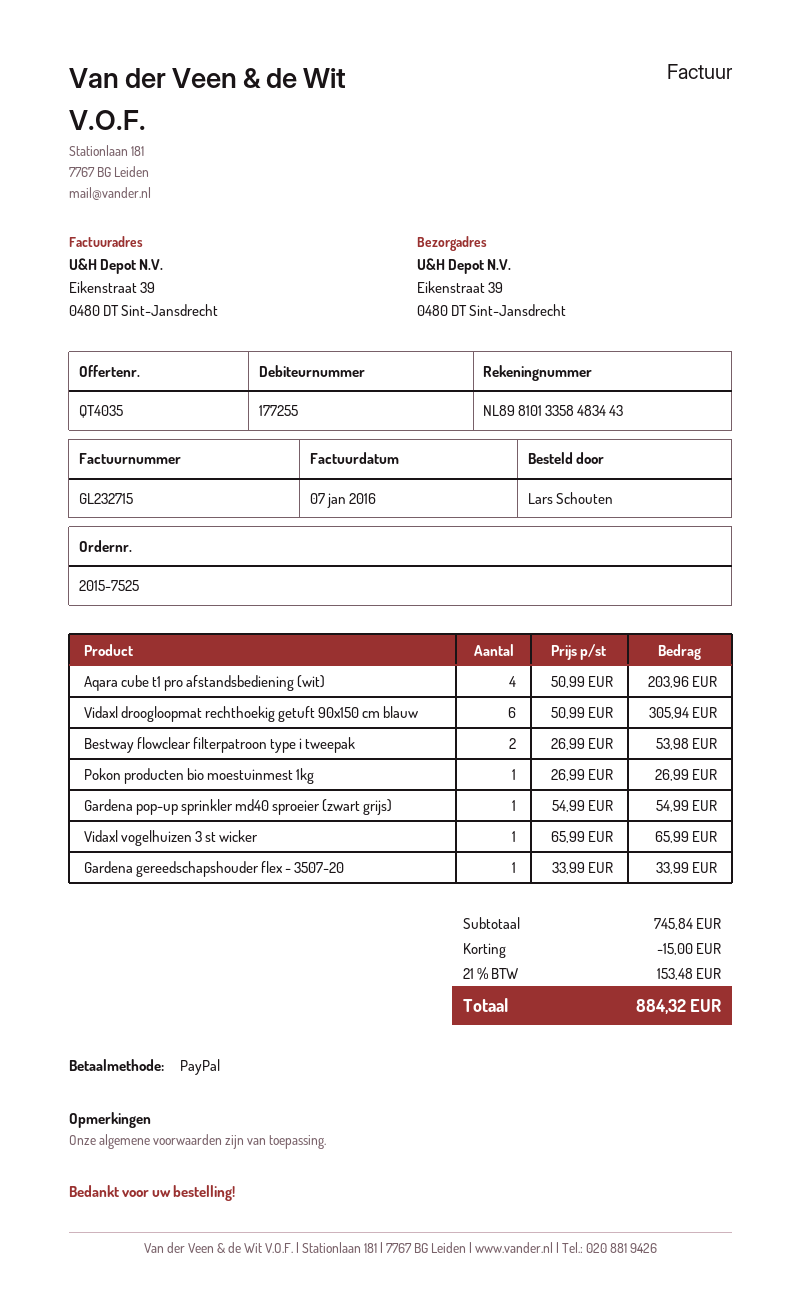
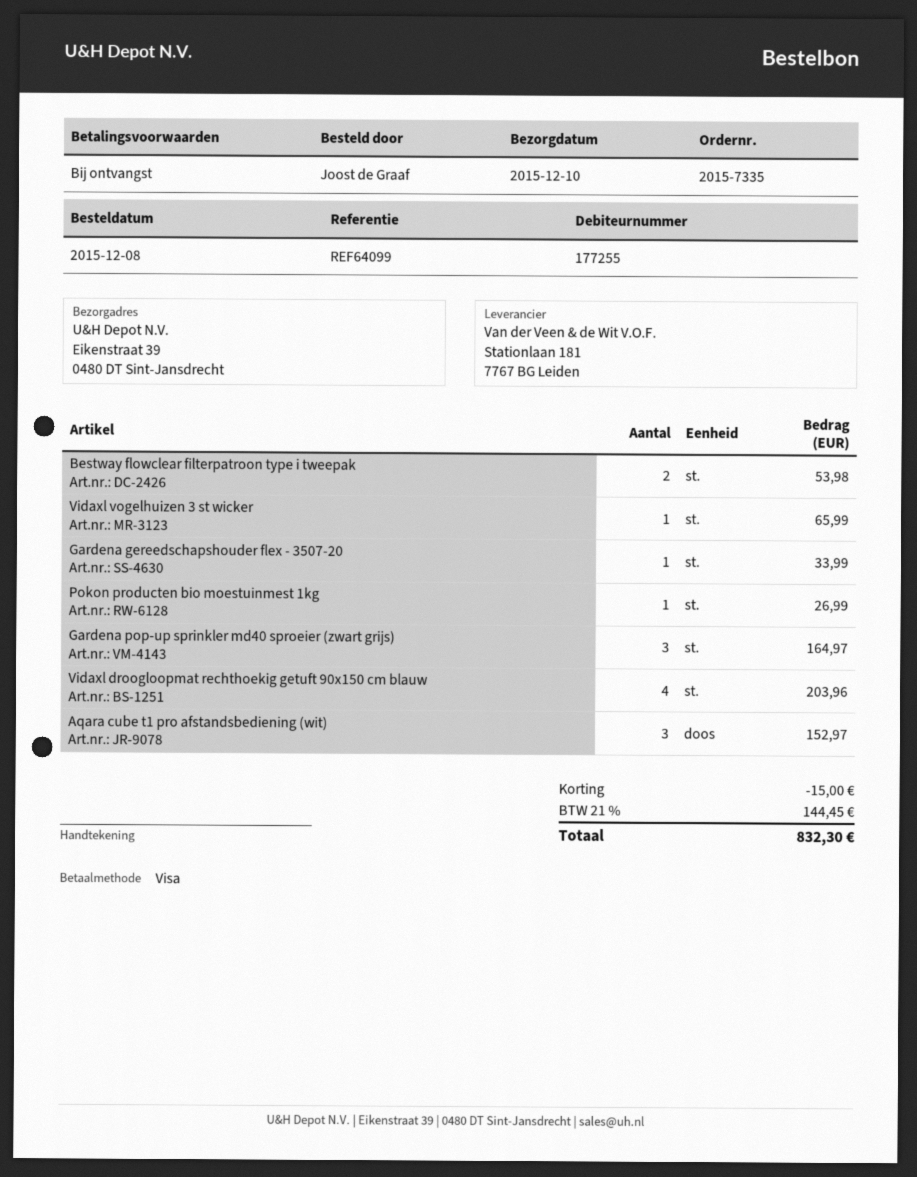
order number: 2015-7525 -> 2015-7335
ordered by: Lars Schouten -> Joost de Graaf
payment method: PayPal -> Visa
Aqara cube t1 pro afstandsbediening (wit): 4 for 203.96 -> 3 for 152.97
Vidaxl droogloopmat rechthoekig getuft 90x150 cm blauw: 6 for 305.94 -> 4 for 203.96
Gardena pop-up sprinkler md40 sproeier (zwart grijs): 1 for 54.99 -> 3 for 164.97
tax: 21% = 153.48 -> 21% = 144.45
total: 884.32 -> 832.30

